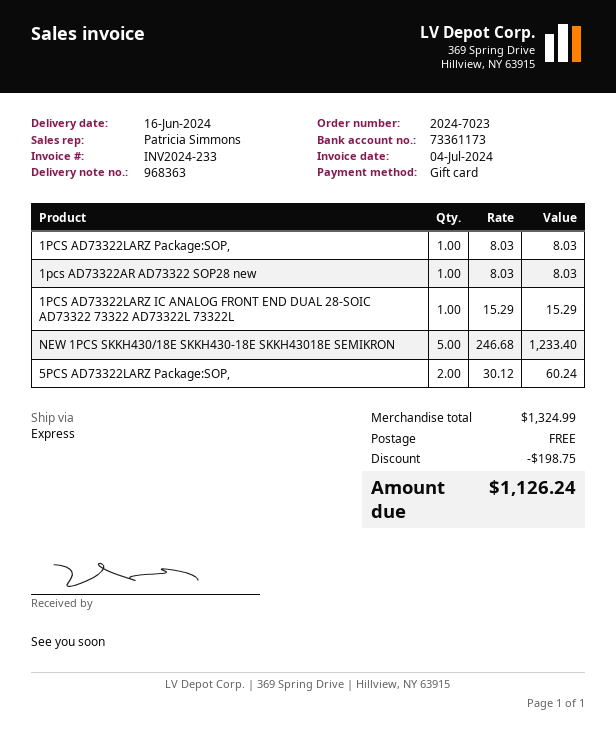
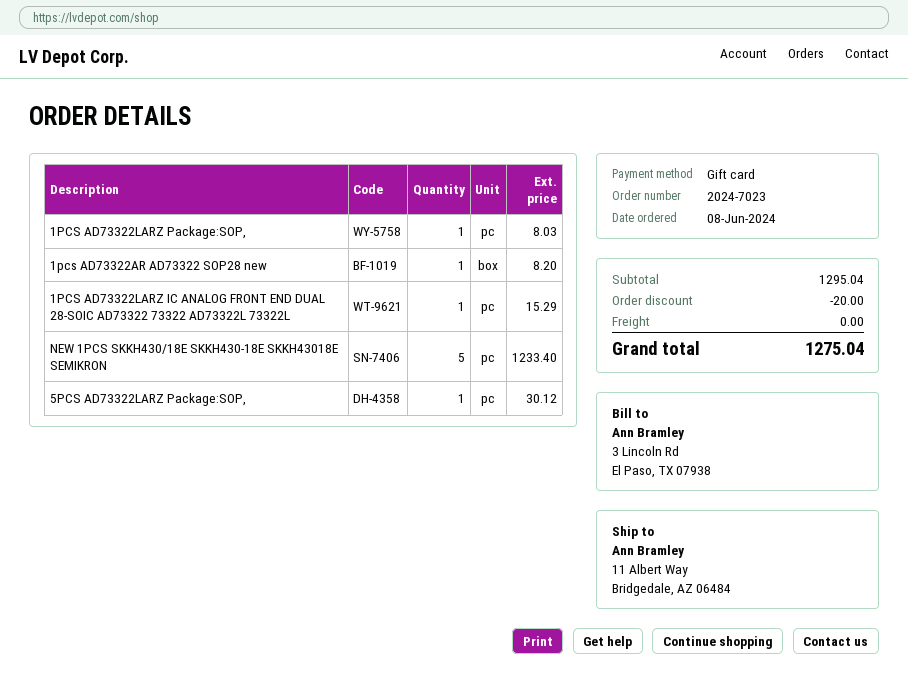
1pcs AD73322AR AD73322 SOP28 new: 1 for 8.03 -> 1 for 8.20
5PCS AD73322LARZ Package:SOP,: 2 for 60.24 -> 1 for 30.12
subtotal: 1324.99 -> 1295.04
discount: 198.75 -> 20.00
total: 1126.24 -> 1275.04

